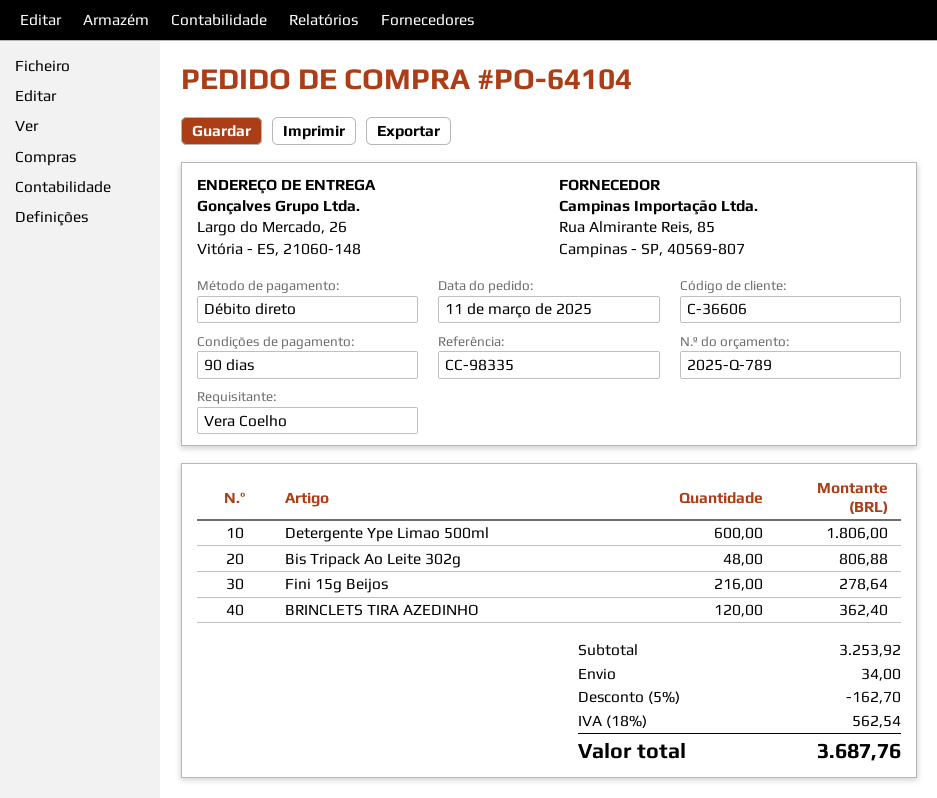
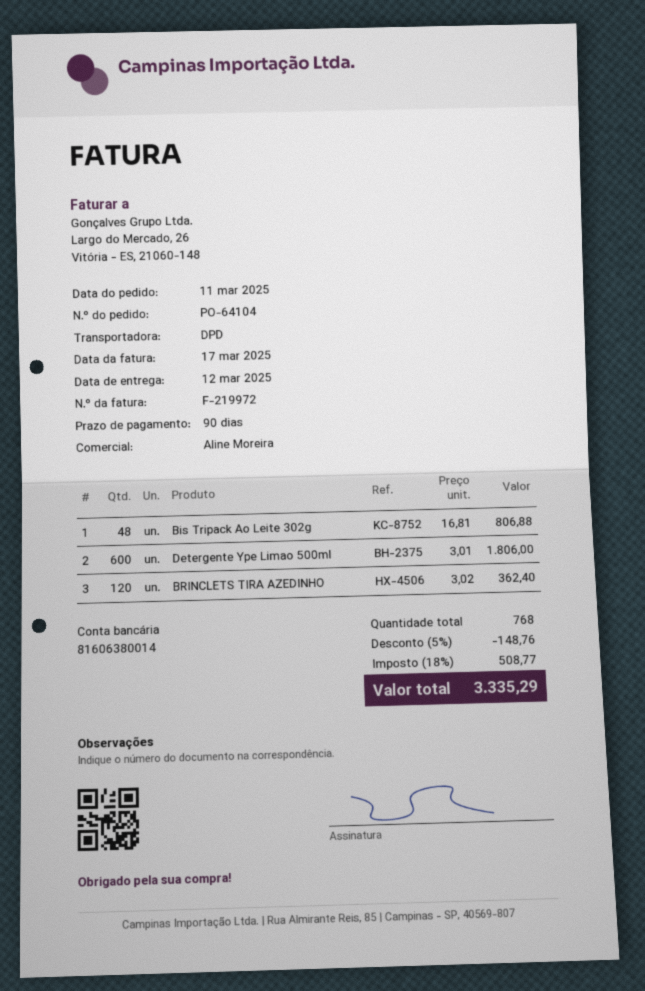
Fini 15g Beijos: 216 for 278.64 -> none
discount: 5% = 162.70 -> 5% = 148.76
shipping: 34.00 -> none
tax: 18% = 562.54 -> 18% = 508.77
total: 3687.76 -> 3335.29

